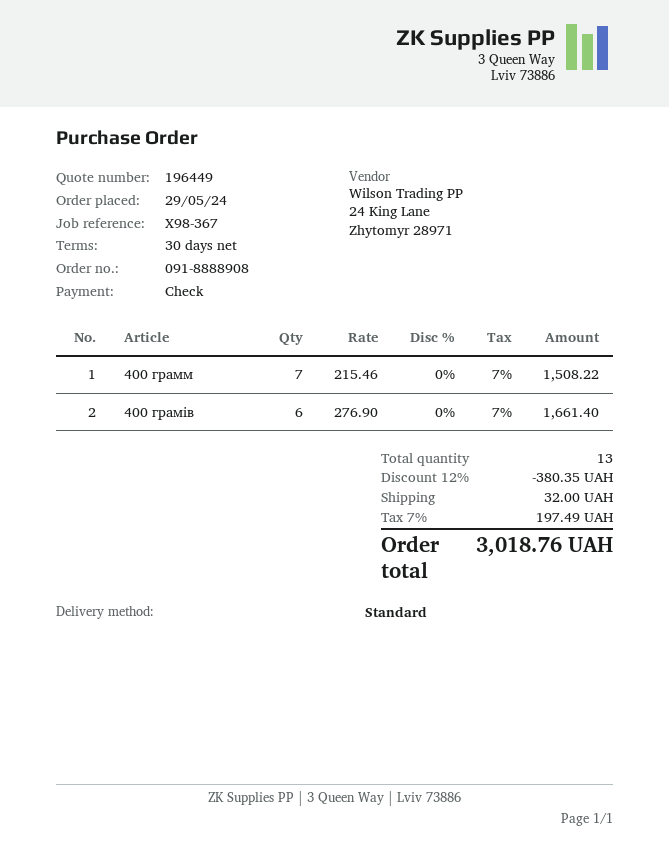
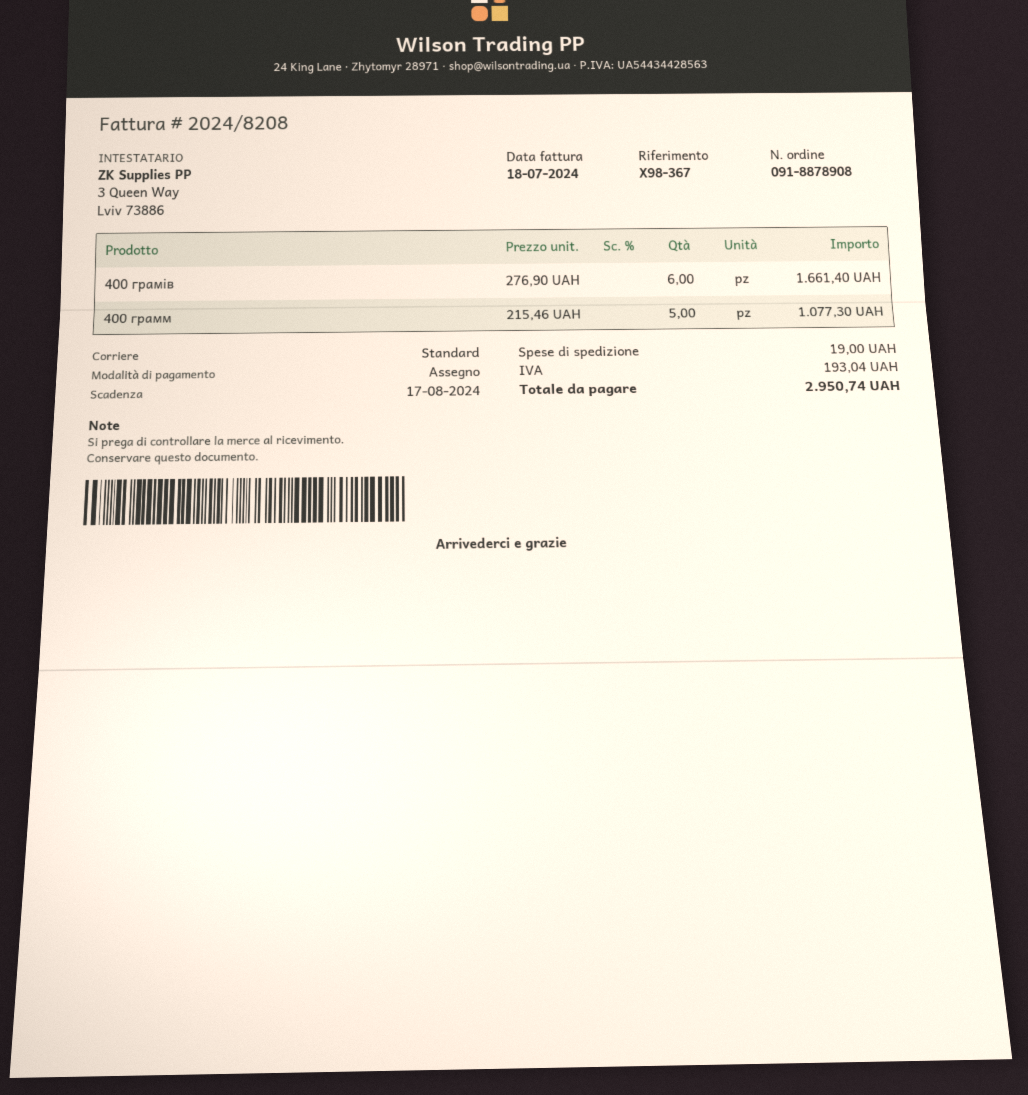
order number: 091-8888908 -> 091-8878908
400 грамм: 7 x 215.46 = 1508.22 -> 5 x 215.46 = 1077.30
discount: 12% = 380.35 -> none
shipping: 32.00 -> 19.00
tax: 197.49 -> 193.04
total: 3018.76 -> 2950.74

